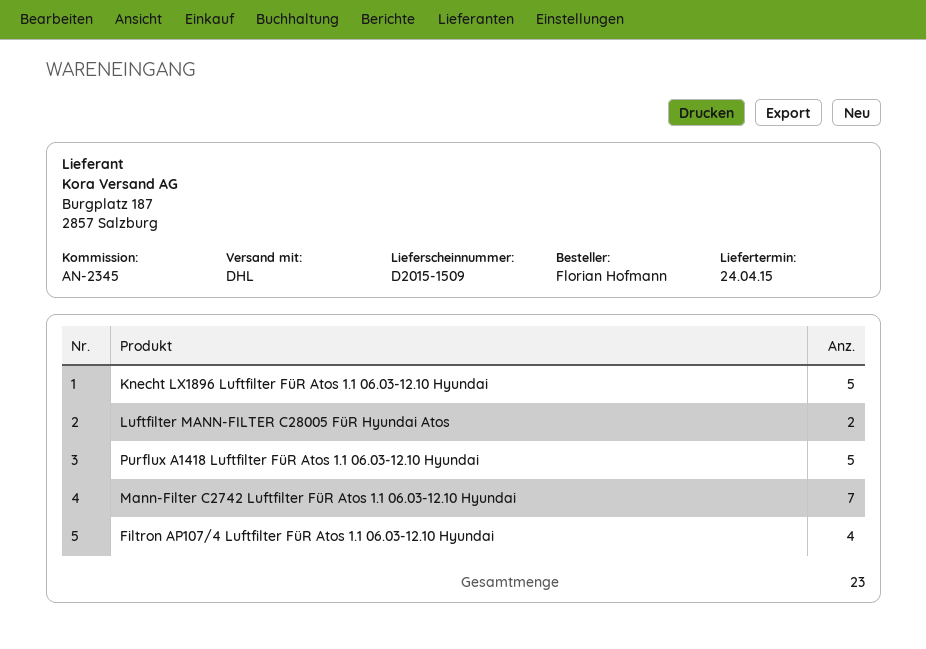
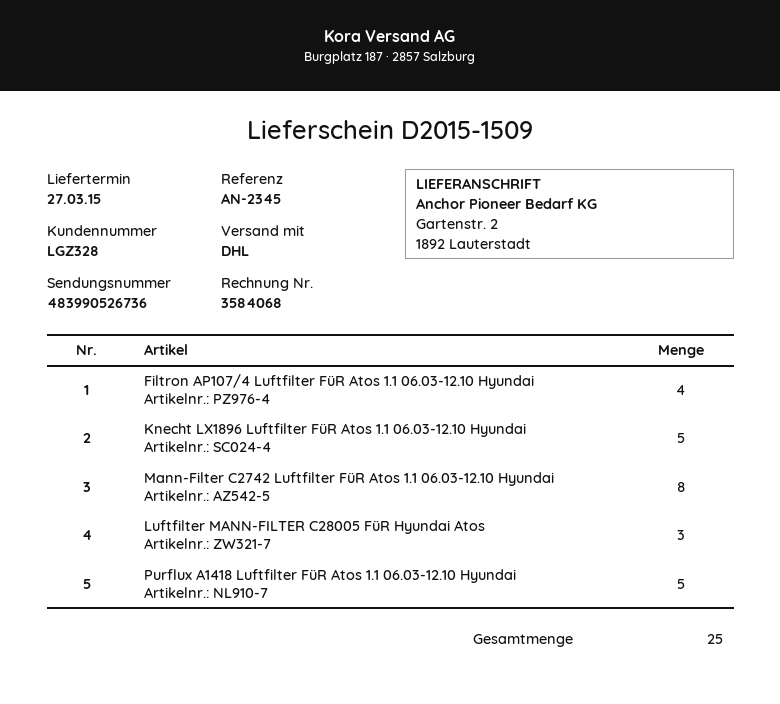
delivery date: 2015-04-24 -> 2015-03-27
Luftfilter MANN-FILTER C28005 FüR Hyundai Atos: 2 -> 3
Mann-Filter C2742 Luftfilter FüR Atos 1.1 06.03-12.10 Hyundai: 7 -> 8
total quantity: 23 -> 25

